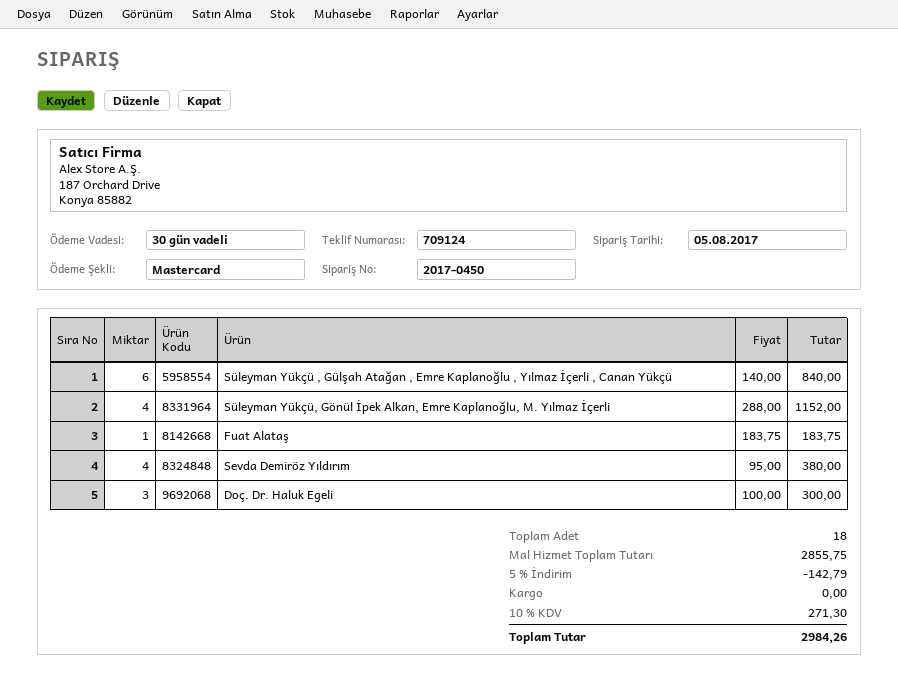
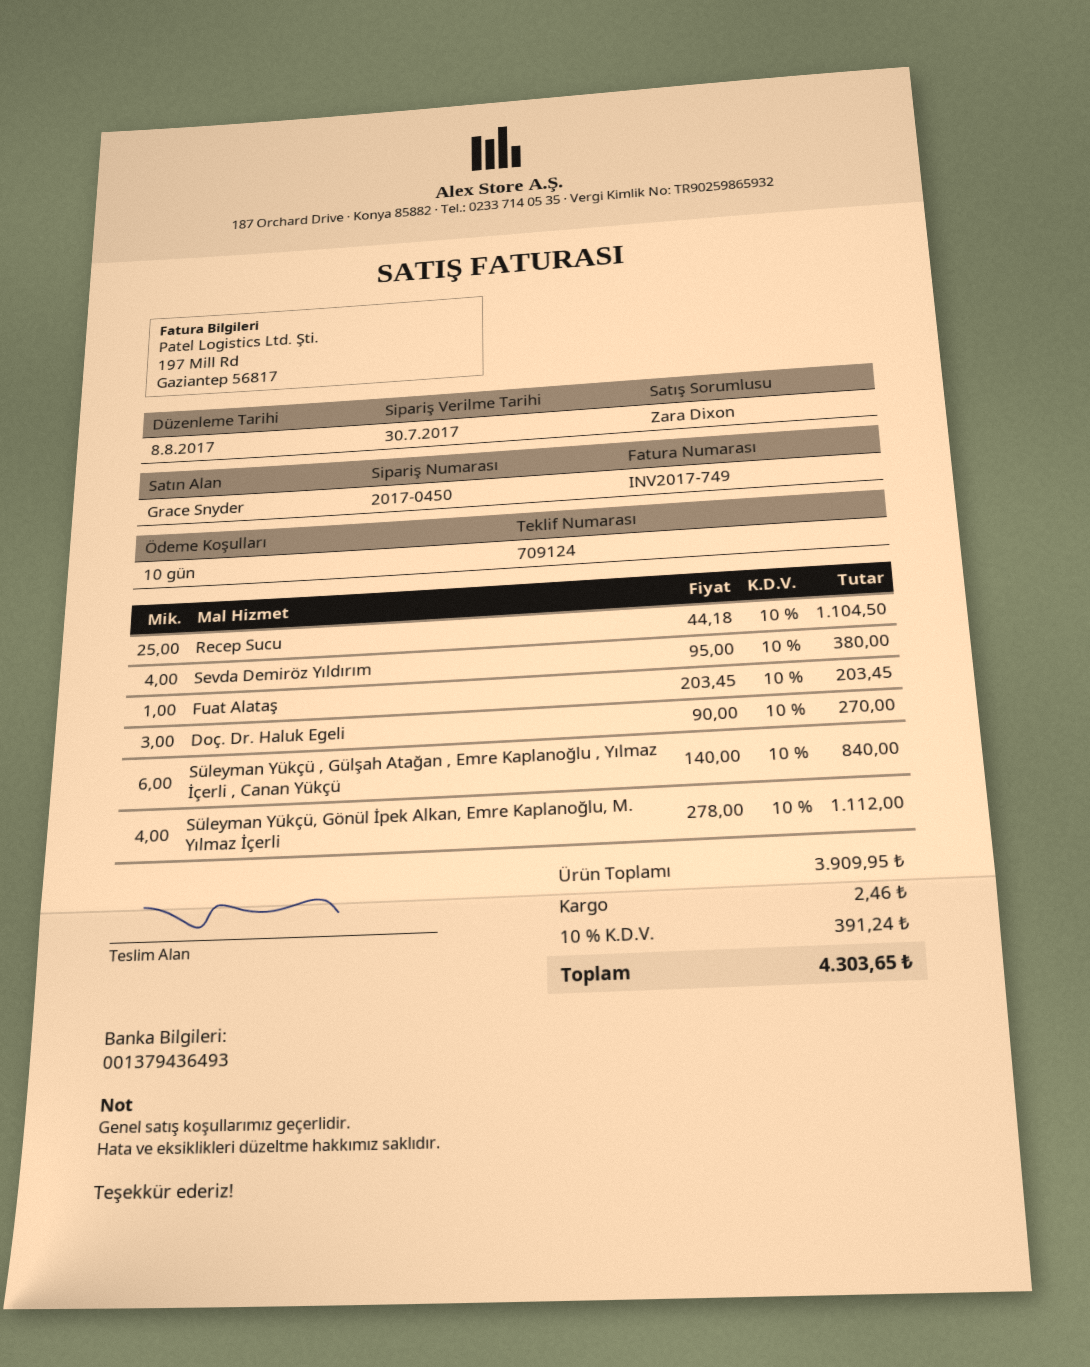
order date: 2017-08-05 -> 2017-07-30
payment terms: 30 days -> 10 days
Süleyman Yükçü, Gönül İpek Alkan, Emre Kaplanoğlu, M. Yılmaz İçerli: 4 x 288.00 = 1152.00 -> 4 x 278.00 = 1112.00
Fuat Alataş: 1 x 183.75 = 183.75 -> 1 x 203.45 = 203.45
Doç. Dr. Haluk Egeli: 3 x 100.00 = 300.00 -> 3 x 90.00 = 270.00
Recep Sucu: none -> 25 x 44.18 = 1104.50
subtotal: 2855.75 -> 3909.95
discount: 5% = 142.79 -> none
shipping: 0.00 -> 2.46
tax: 10% = 271.30 -> 10% = 391.24
total: 2984.26 -> 4303.65

